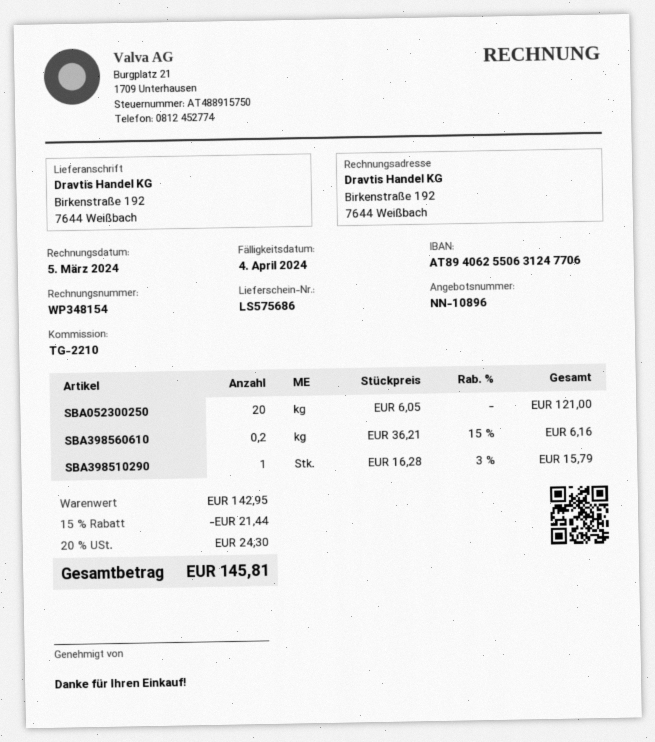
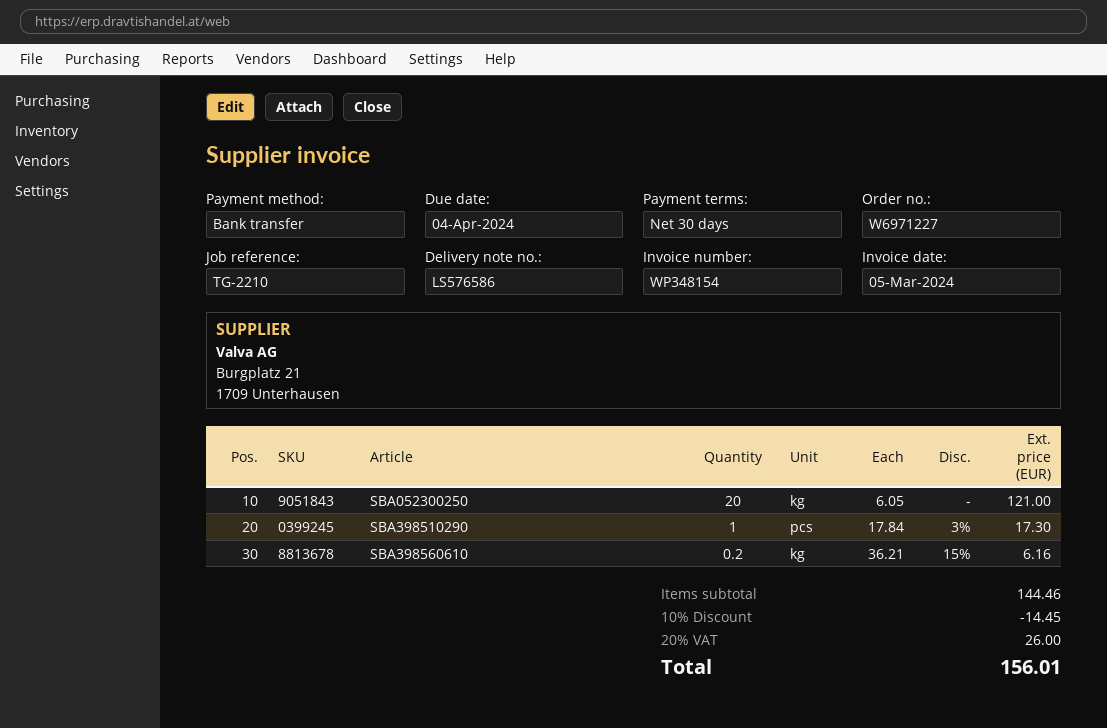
delivery note number: LS575686 -> LS576586
SBA398510290: 1 x 16.28 - 3% = 15.79 -> 1 x 17.84 - 3% = 17.30
subtotal: 142.95 -> 144.46
discount: 15% = 21.44 -> 10% = 14.45
tax: 20% = 24.30 -> 20% = 26.00
total: 145.81 -> 156.01

